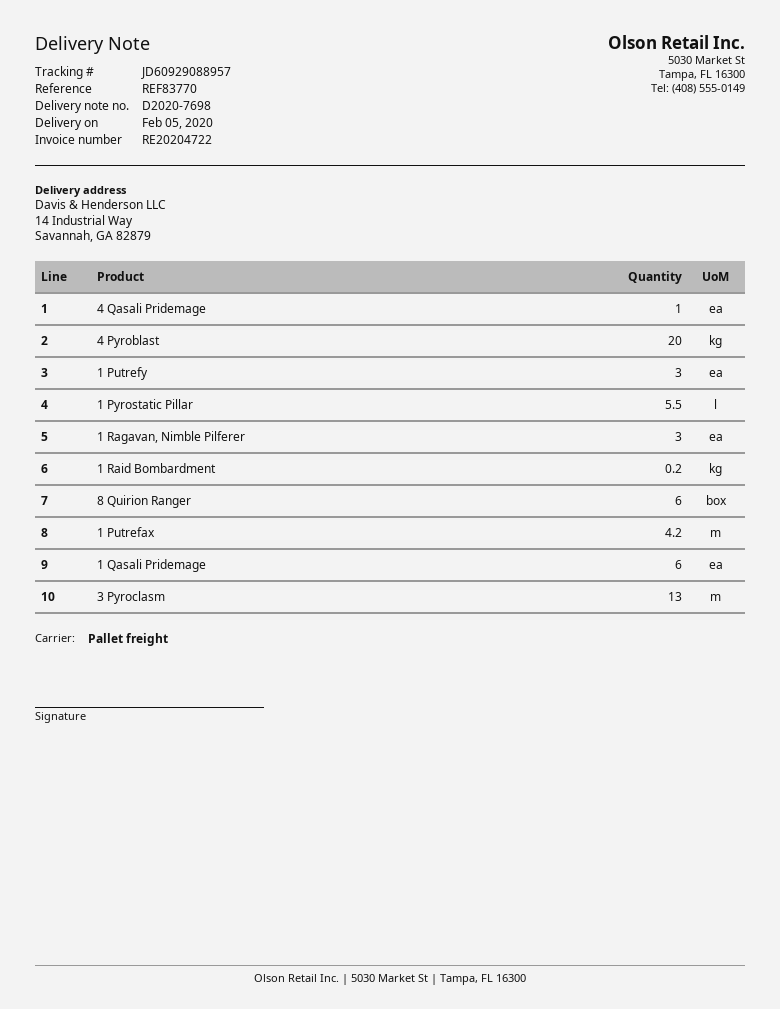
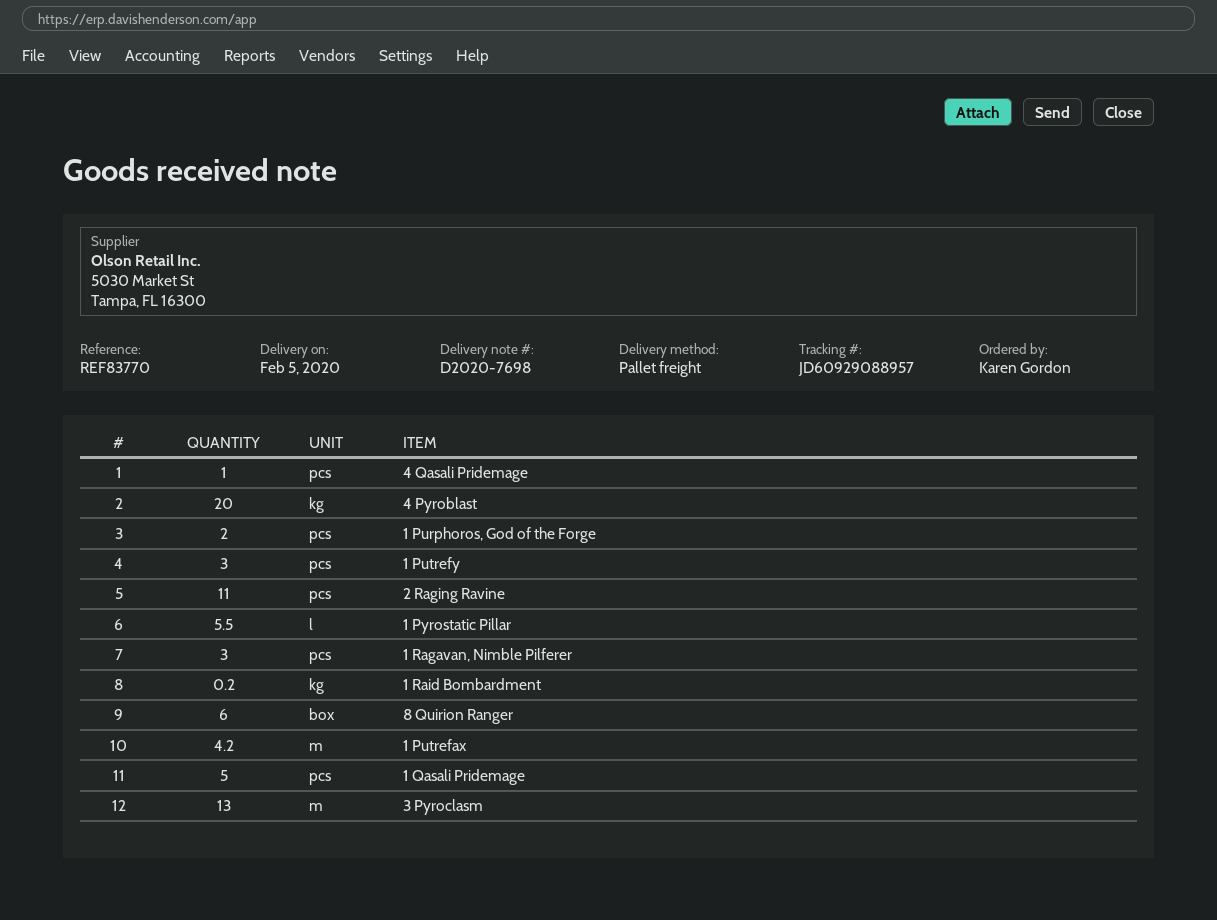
1 Qasali Pridemage: 6 -> 5
1 Purphoros, God of the Forge: none -> 2
2 Raging Ravine: none -> 11

